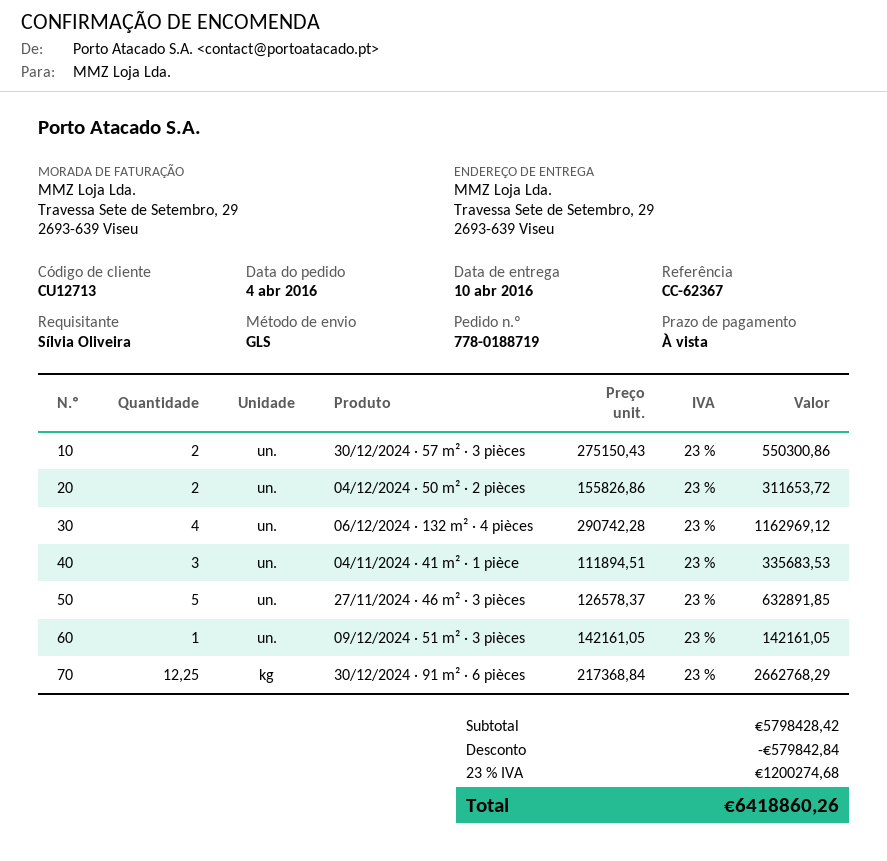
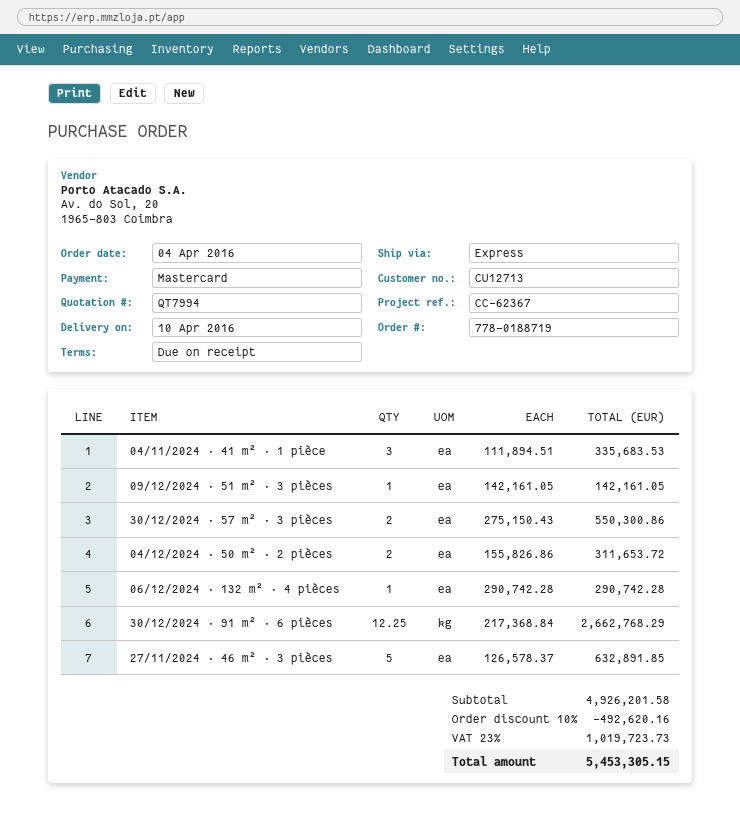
shipping method: GLS -> express
06/12/2024 · 132 m² · 4 pièces: 4 x 290742.28 = 1162969.12 -> 1 x 290742.28 = 290742.28
subtotal: 5798428.42 -> 4926201.58
discount: 579842.84 -> 492620.16
tax: 23% = 1200274.68 -> 23% = 1019723.73
total: 6418860.26 -> 5453305.15

